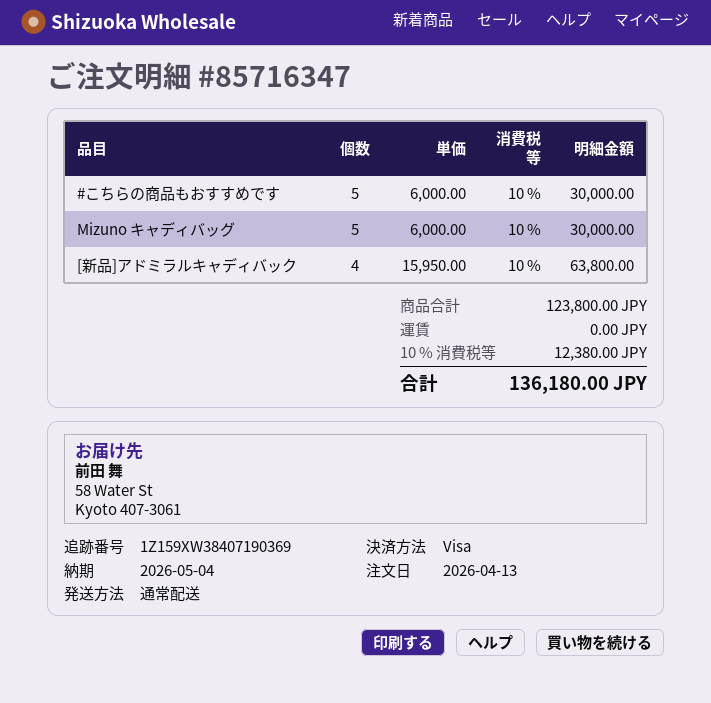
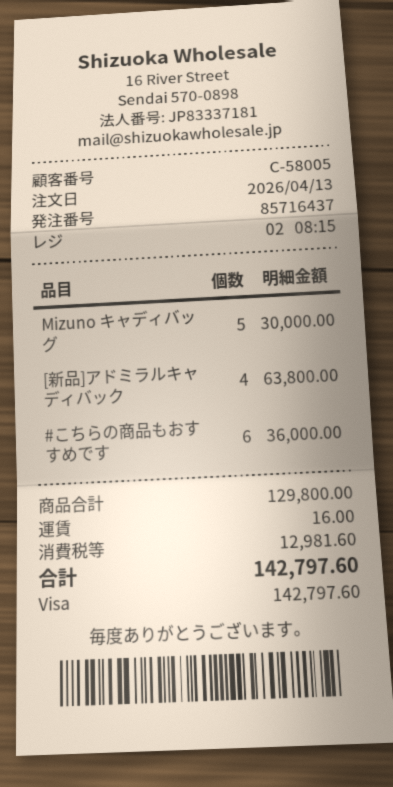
order number: 85716347 -> 85716437
#こちらの商品もおすすめです: 5 for 30000.00 -> 6 for 36000.00
subtotal: 123800.00 -> 129800.00
shipping: 0.00 -> 16.00
tax: 12380.00 -> 12981.60
total: 136180.00 -> 142797.60

